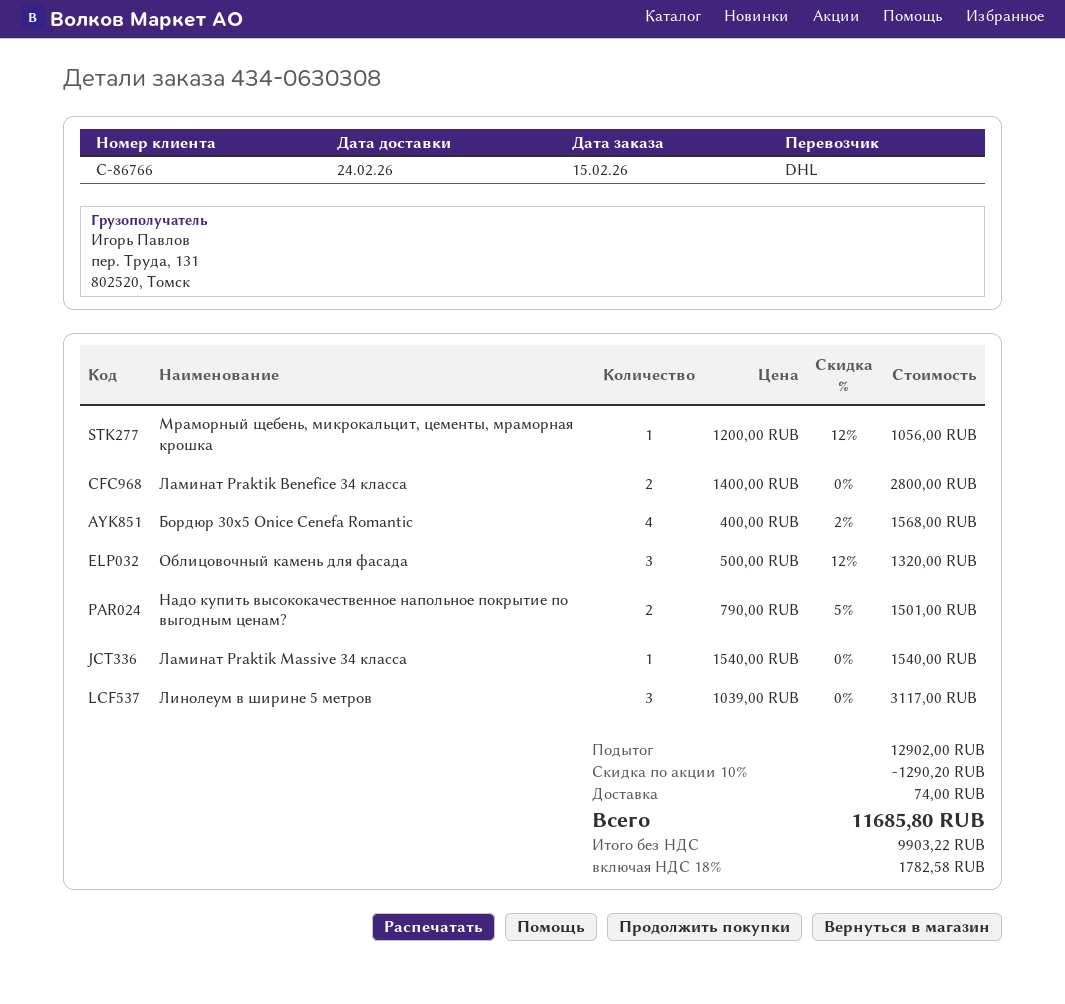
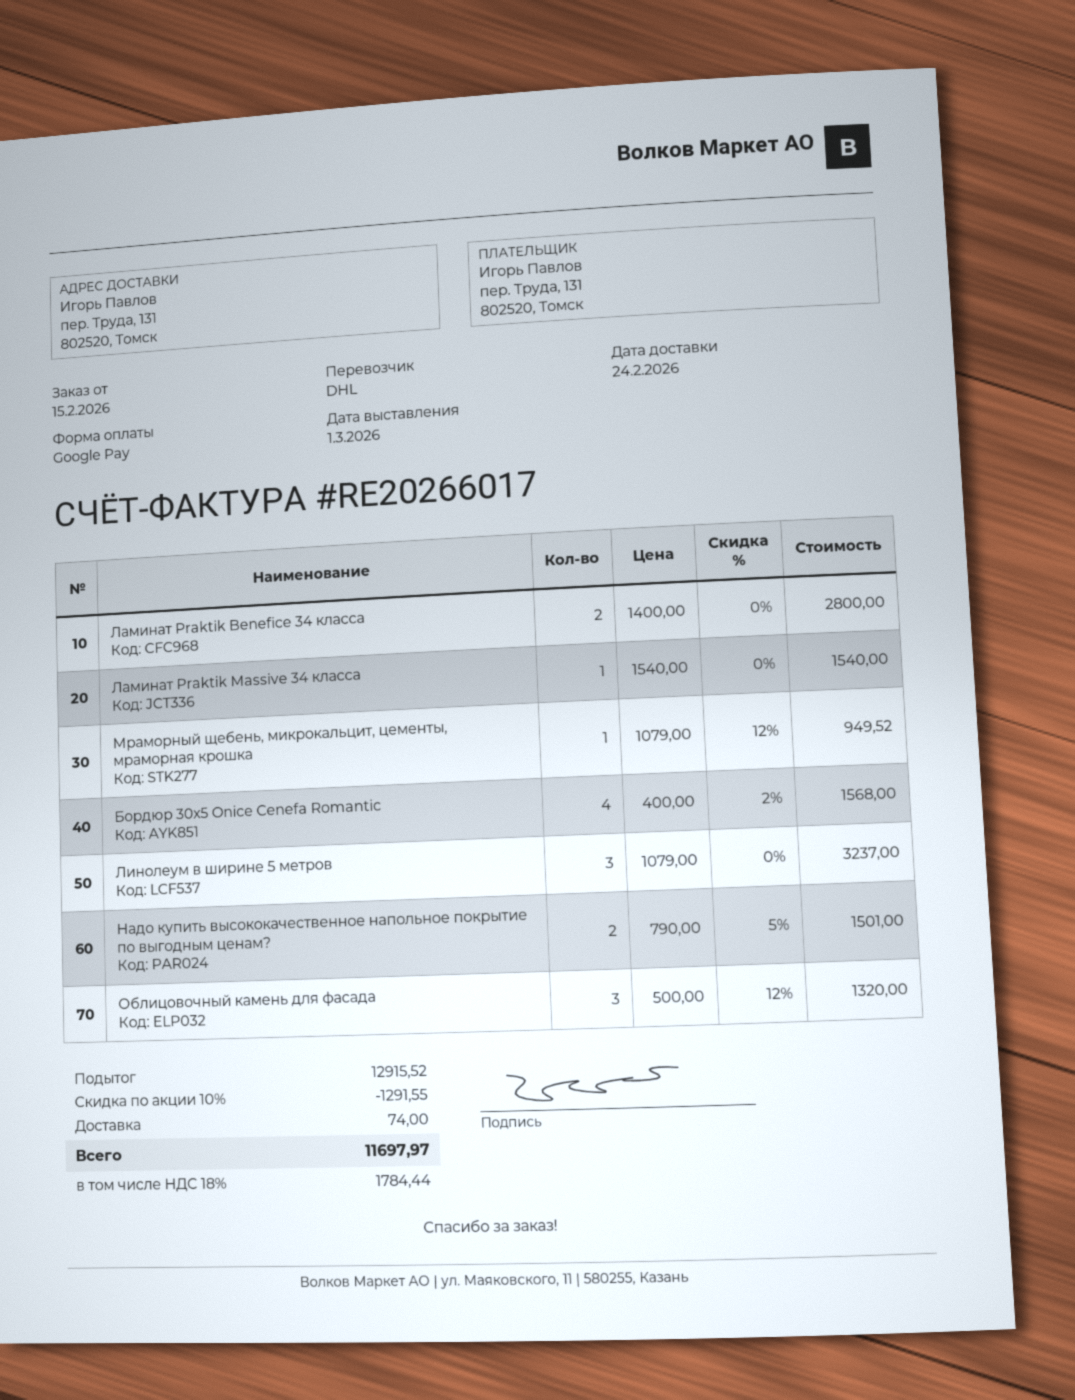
Мраморный щебень, микрокальцит, цементы, мраморная крошка: 1 x 1200.00 - 12% = 1056.00 -> 1 x 1079.00 - 12% = 949.52
Линолеум в ширине 5 метров: 3 x 1039.00 = 3117.00 -> 3 x 1079.00 = 3237.00
subtotal: 12902.00 -> 12915.52
discount: 10% = 1290.20 -> 10% = 1291.55
tax: 18% = 1782.58 -> 18% = 1784.44
total: 11685.80 -> 11697.97

